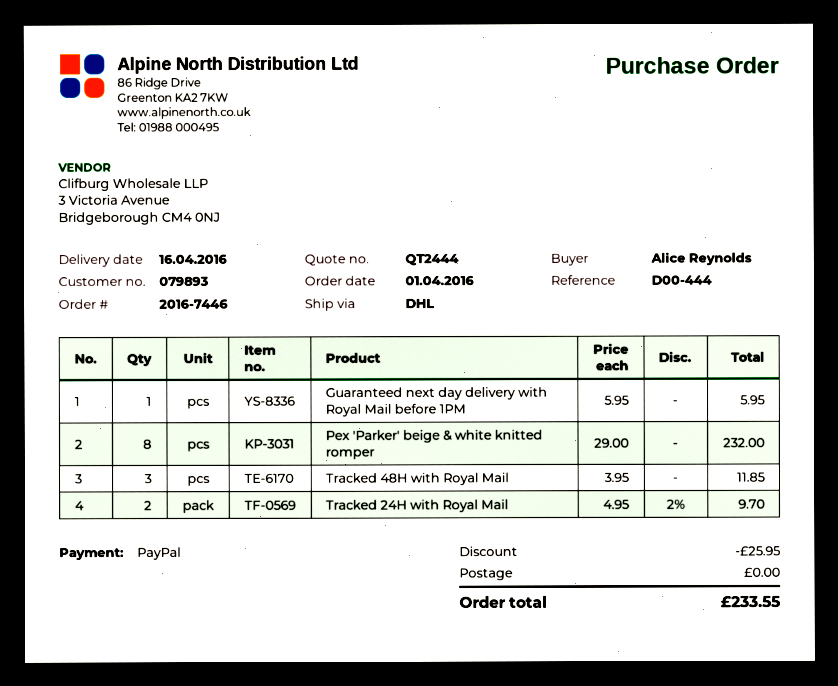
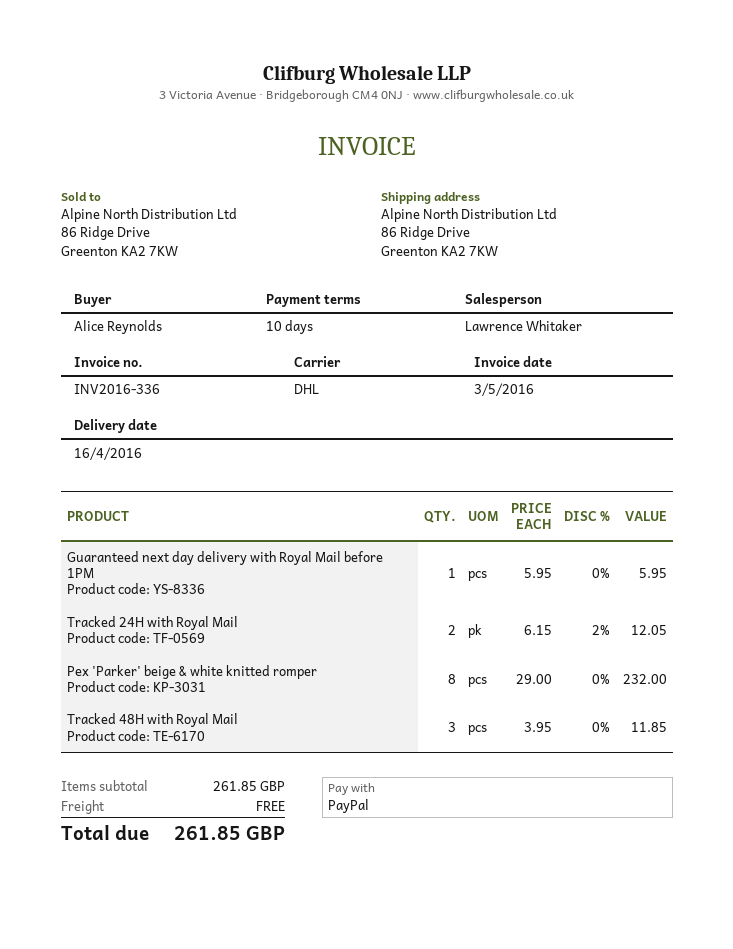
Tracked 24H with Royal Mail: 2 x 4.95 - 2% = 9.70 -> 2 x 6.15 - 2% = 12.05
discount: 25.95 -> none
total: 233.55 -> 261.85

